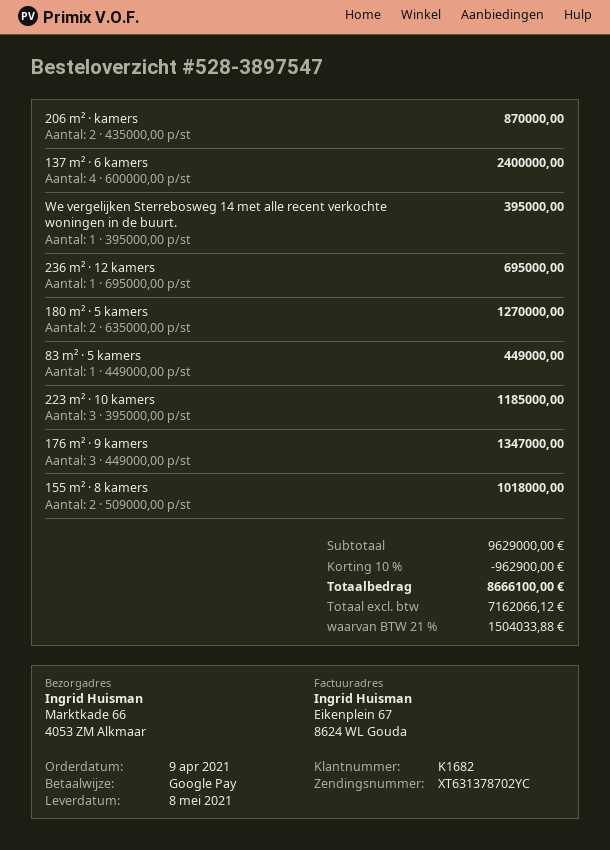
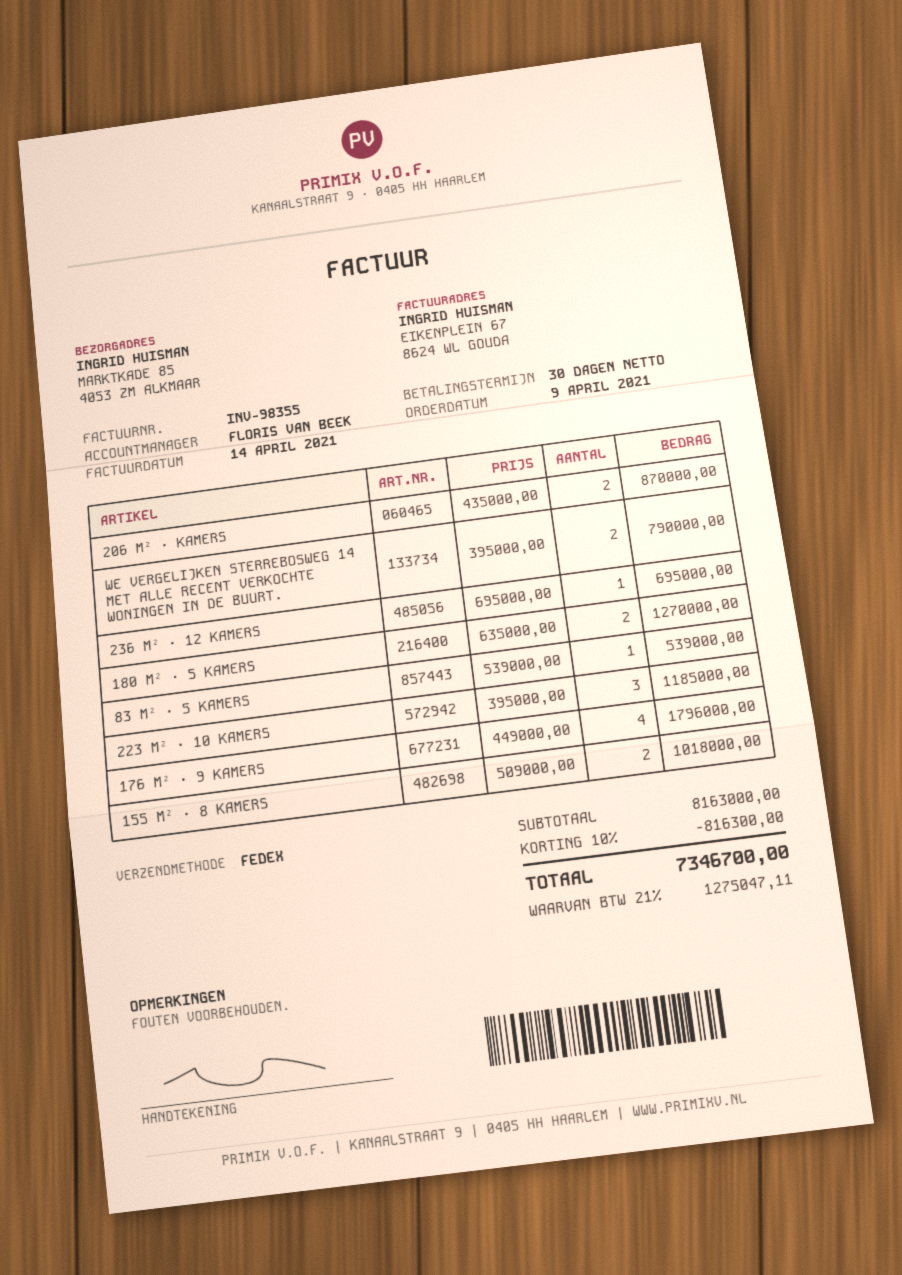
ship to: Marktkade 66, 4053 ZM Alkmaar -> MARKTKADE 85, 4053 ZM ALKMAAR
137 m² · 6 kamers: 4 x 600000.00 = 2400000.00 -> none
We vergelijken Sterrebosweg 14 met alle recent verkochte woningen in de buurt.: 1 x 395000.00 = 395000.00 -> 2 x 395000.00 = 790000.00
83 m² · 5 kamers: 1 x 449000.00 = 449000.00 -> 1 x 539000.00 = 539000.00
176 m² · 9 kamers: 3 x 449000.00 = 1347000.00 -> 4 x 449000.00 = 1796000.00
subtotal: 9629000.00 -> 8163000.00
discount: 10% = 962900.00 -> 10% = 816300.00
tax: 21% = 1504033.88 -> 21% = 1275047.11
total: 8666100.00 -> 7346700.00

